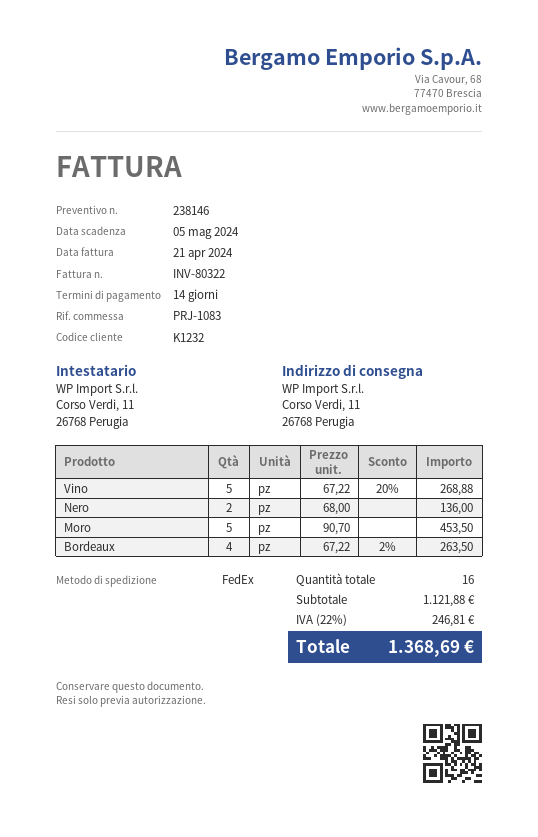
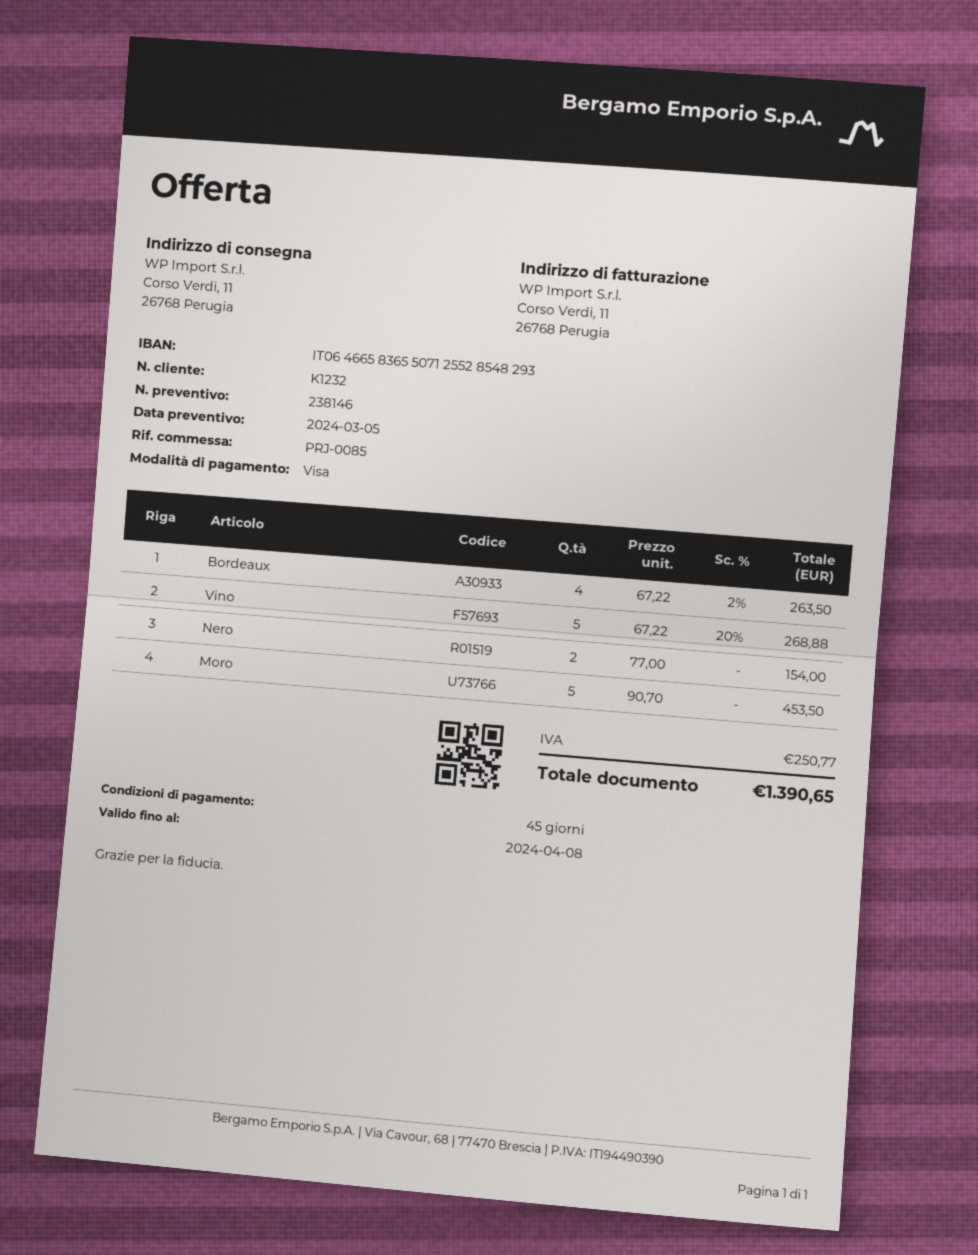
payment terms: 14 days -> 45 days
reference: PRJ-1083 -> PRJ-0085
Nero: 2 x 68.00 = 136.00 -> 2 x 77.00 = 154.00
tax: 246.81 -> 250.77
total: 1368.69 -> 1390.65

